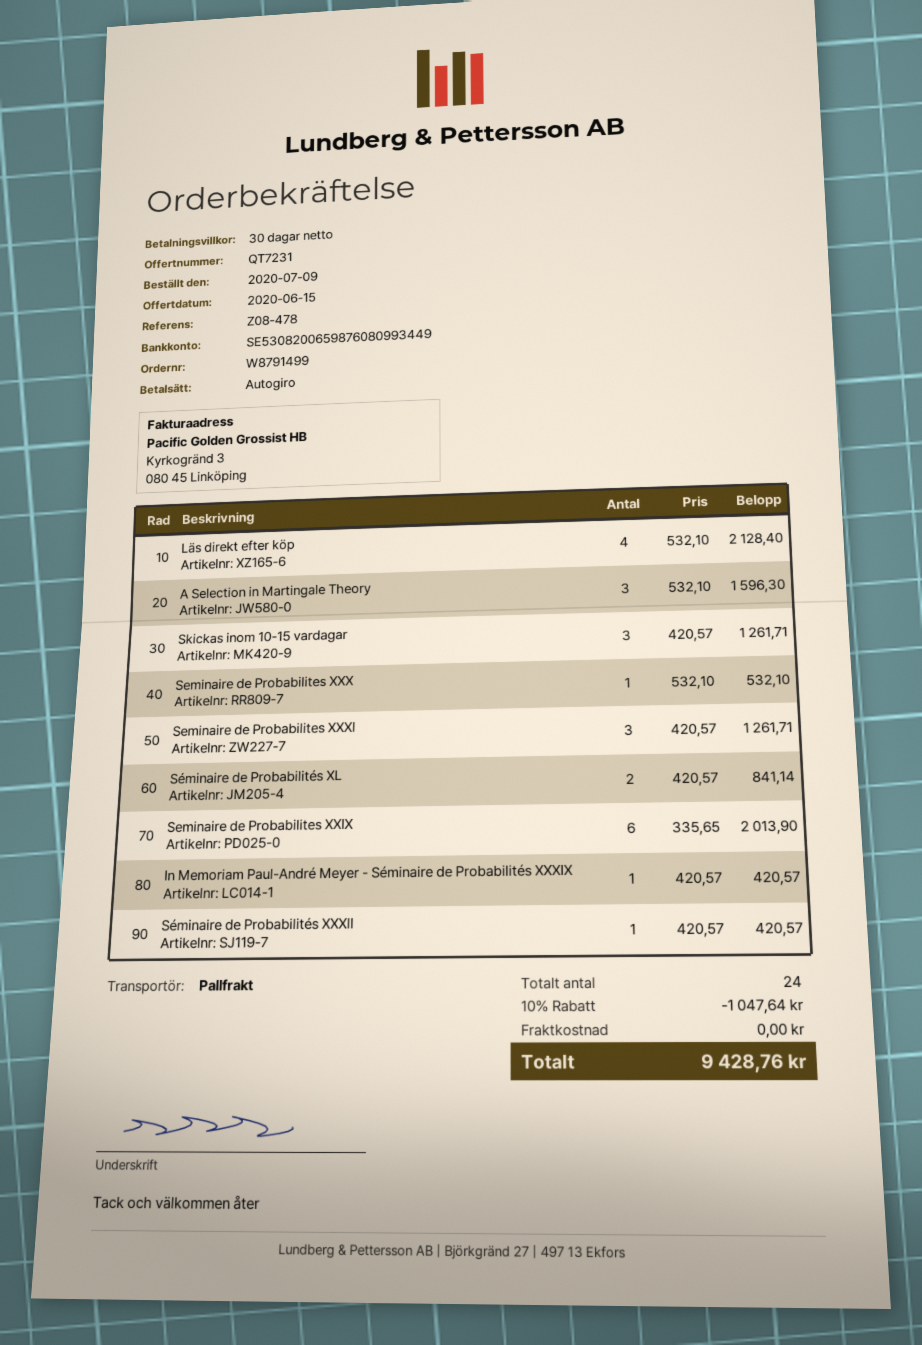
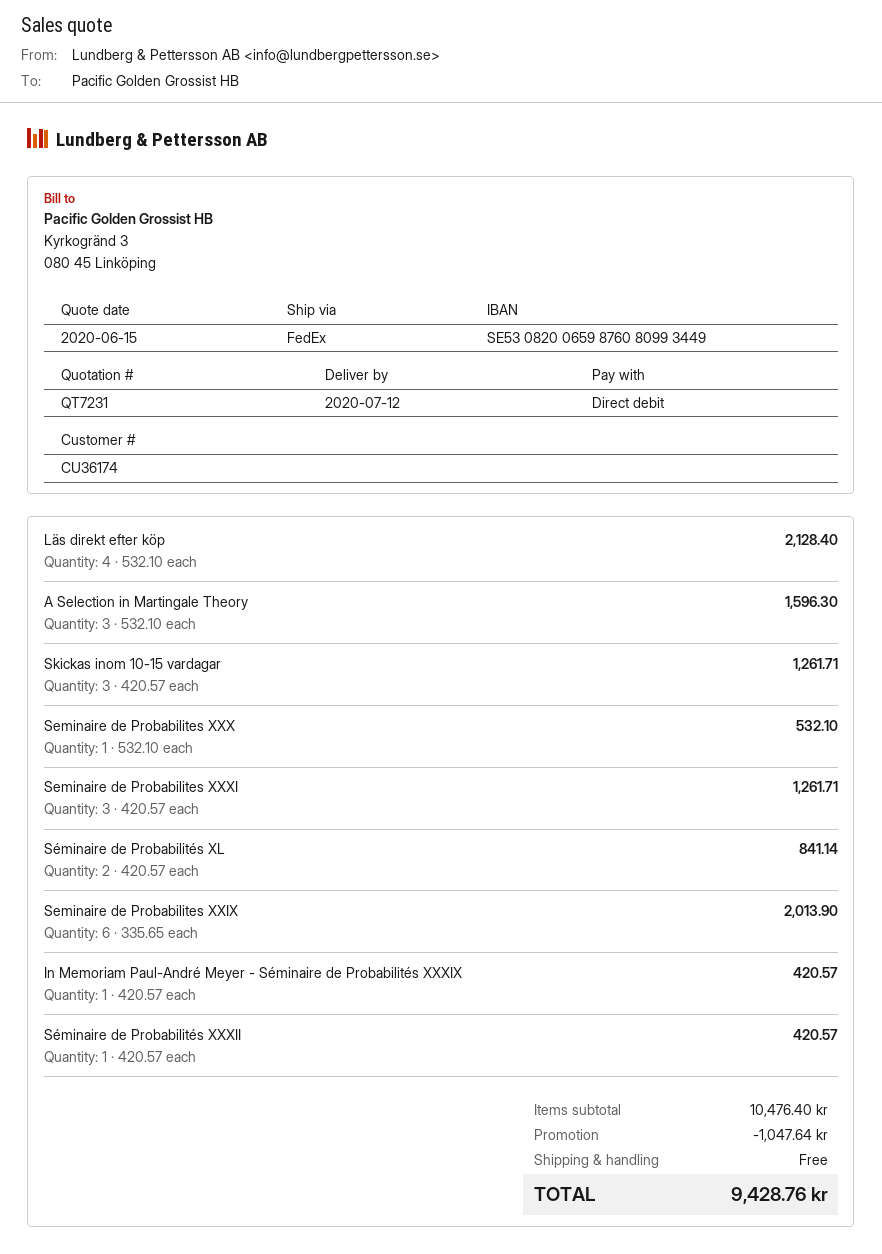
shipping method: pallet freight -> FedEx

